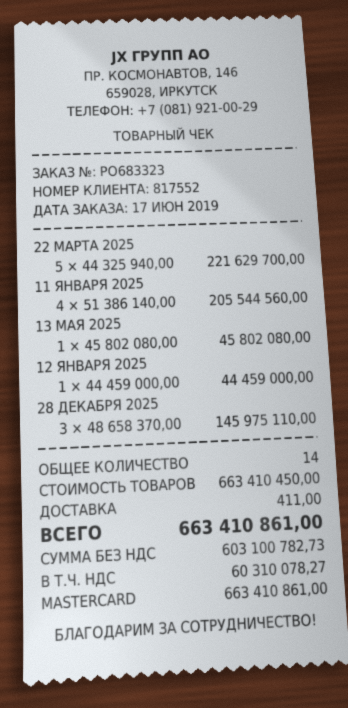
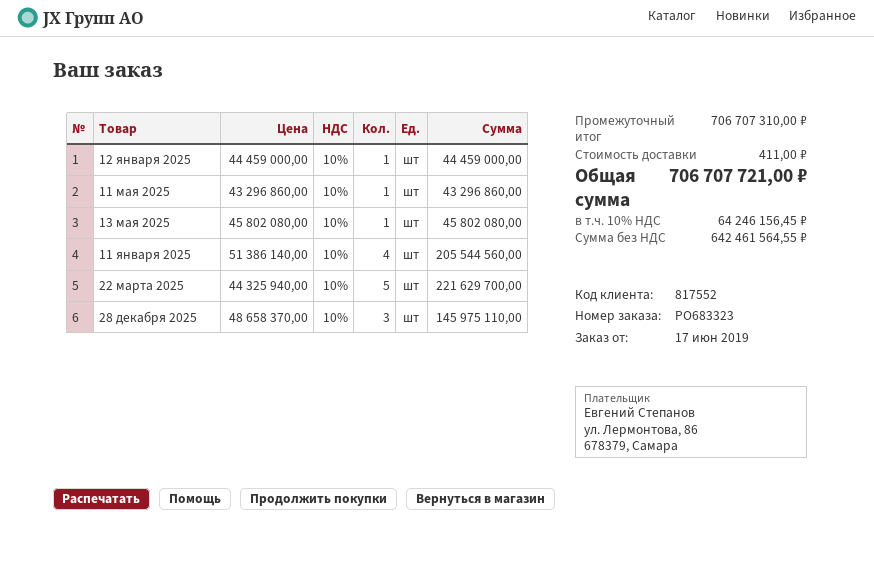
11 мая 2025: none -> 1 x 43296860.00 = 43296860.00
subtotal: 663410450.00 -> 706707310.00
net: 603100782.73 -> 642461564.55
tax: 60310078.27 -> 64246156.45
total: 663410861.00 -> 706707721.00

